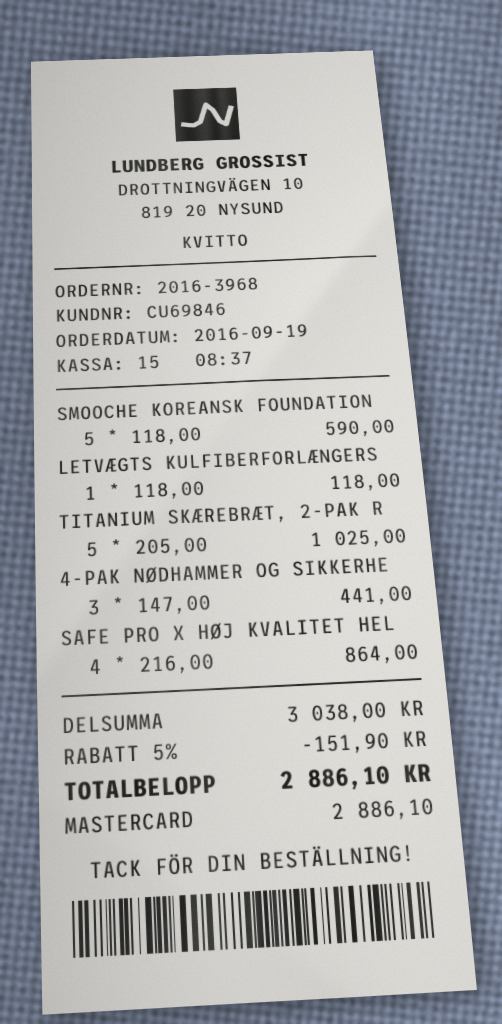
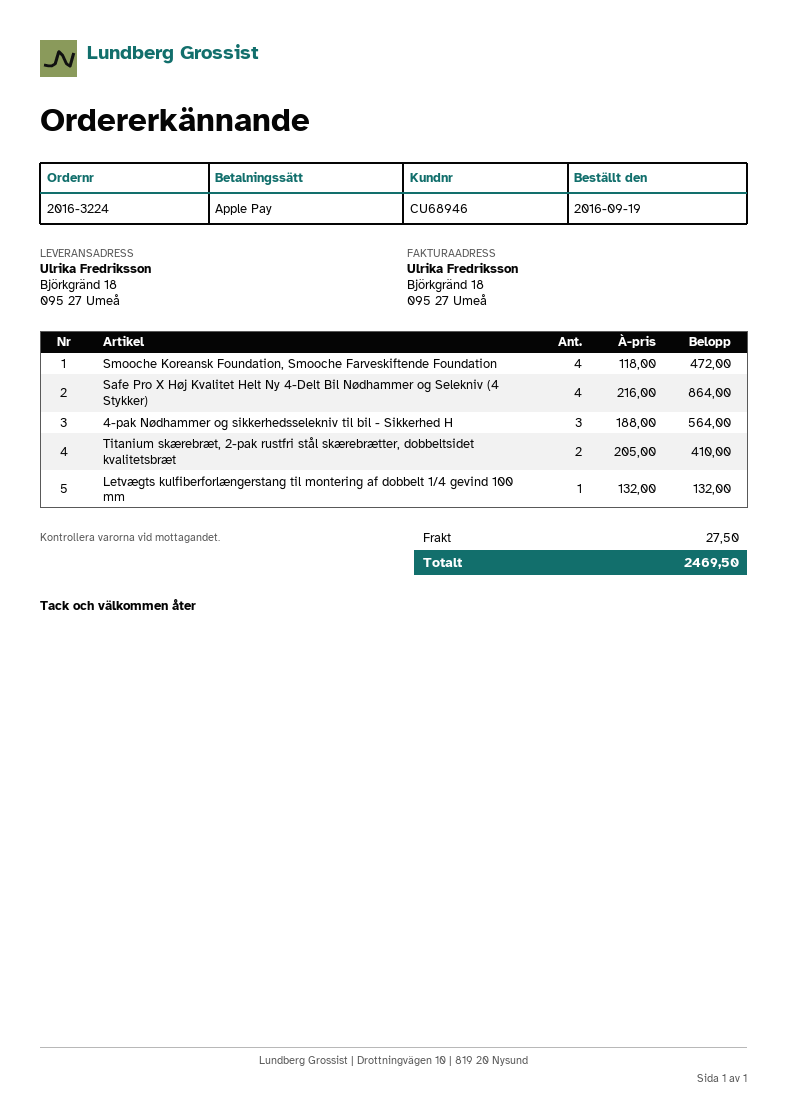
order number: 2016-3968 -> 2016-3224
customer number: CU69846 -> CU68946
payment method: Mastercard -> Apple Pay
SMOOCHE KOREANSK FOUNDATION: 5 x 118.00 = 590.00 -> 4 x 118.00 = 472.00
LETVÆGTS KULFIBERFORLÆNGERS: 1 x 118.00 = 118.00 -> 1 x 132.00 = 132.00
TITANIUM SKÆREBRÆT, 2-PAK R: 5 x 205.00 = 1025.00 -> 2 x 205.00 = 410.00
4-PAK NØDHAMMER OG SIKKERHE: 3 x 147.00 = 441.00 -> 3 x 188.00 = 564.00
discount: 5% = 151.90 -> none
shipping: none -> 27.50
total: 2886.10 -> 2469.50

